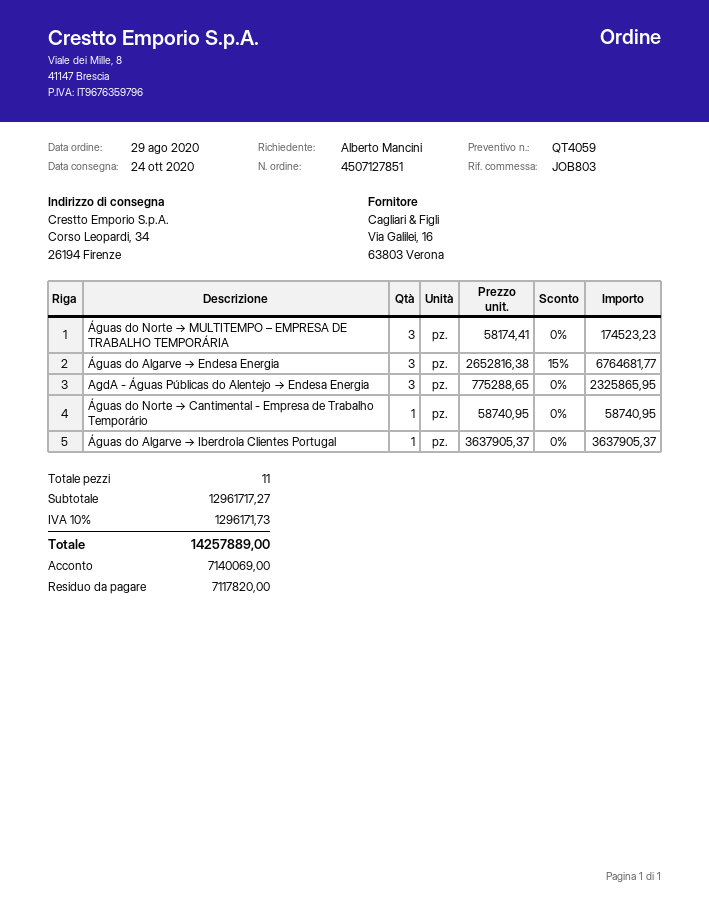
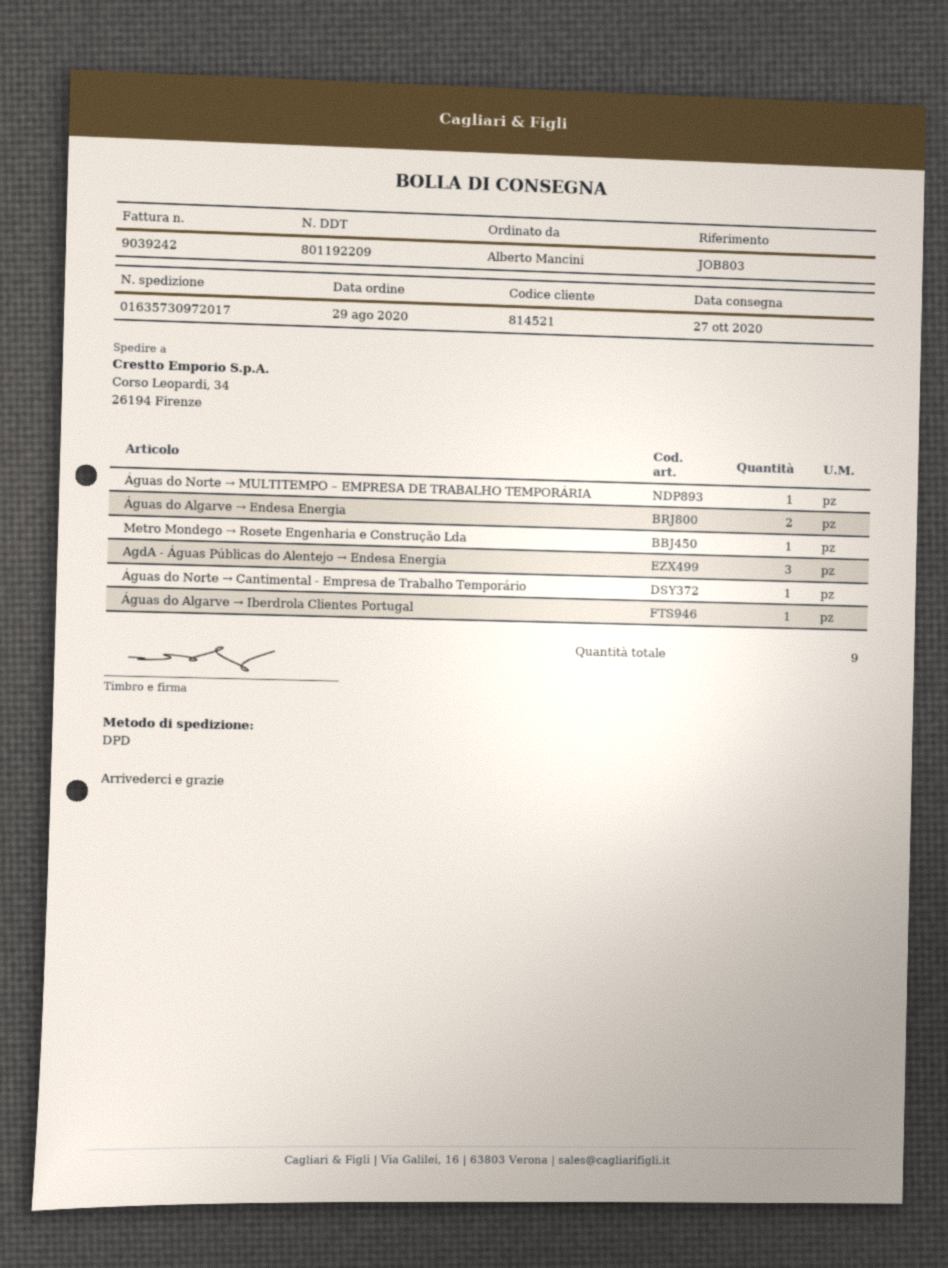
delivery date: 2020-10-24 -> 2020-10-27
Águas do Norte → MULTITEMPO – EMPRESA DE TRABALHO TEMPORÁRIA: 3 -> 1
Águas do Algarve → Endesa Energia: 3 -> 2
Metro Mondego → Rosete Engenharia e Construção Lda: none -> 1
total quantity: 11 -> 9

